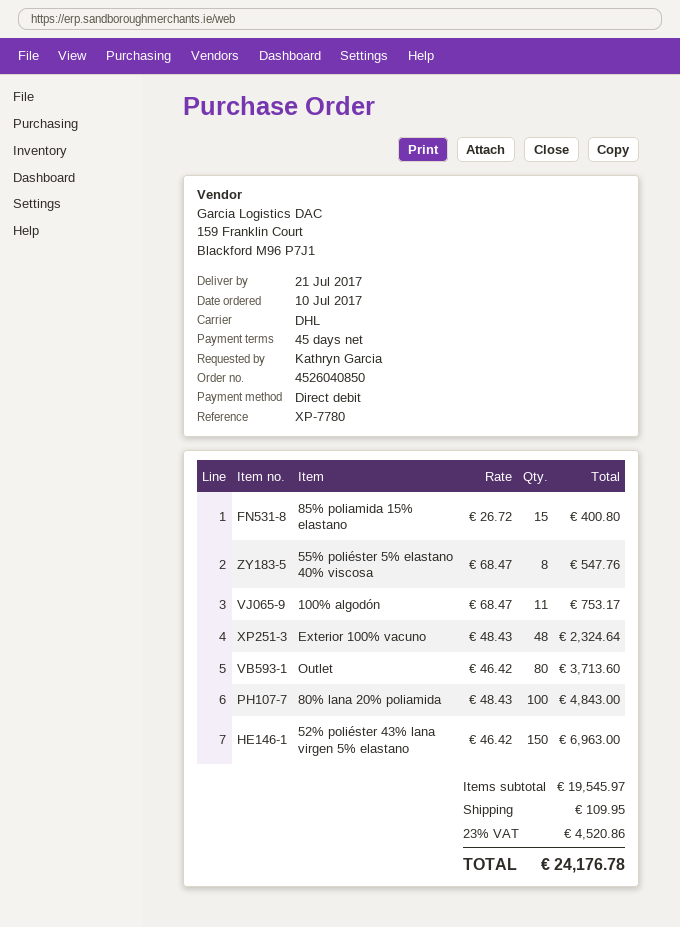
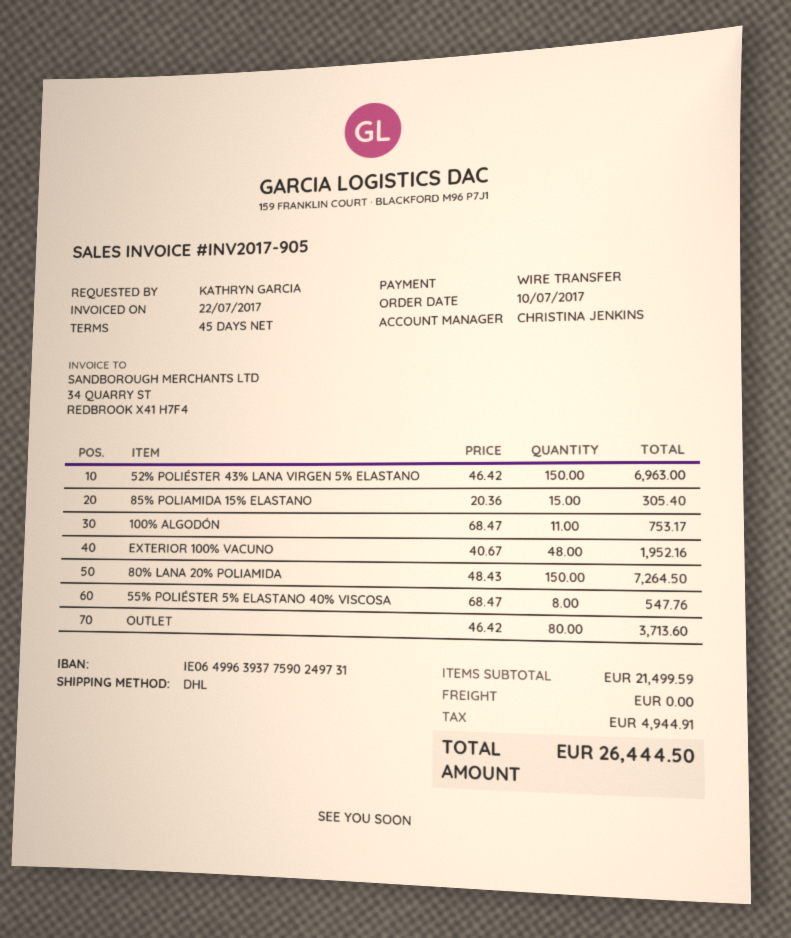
payment method: direct debit -> bank transfer
85% poliamida 15% elastano: 15 x 26.72 = 400.80 -> 15 x 20.36 = 305.40
Exterior 100% vacuno: 48 x 48.43 = 2324.64 -> 48 x 40.67 = 1952.16
80% lana 20% poliamida: 100 x 48.43 = 4843.00 -> 150 x 48.43 = 7264.50
subtotal: 19545.97 -> 21499.59
shipping: 109.95 -> 0.00
tax: 4520.86 -> 4944.91
total: 24176.78 -> 26444.50

